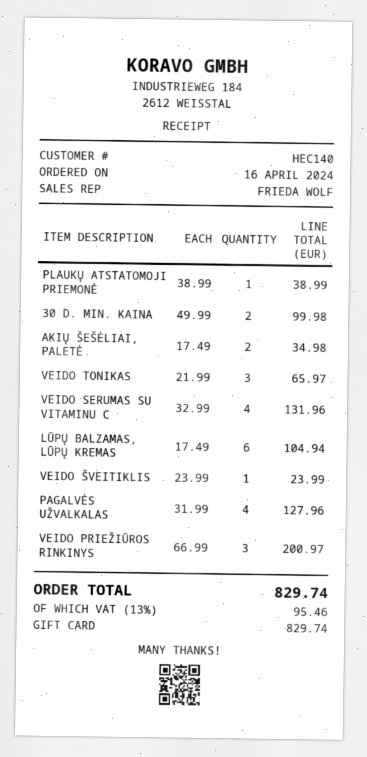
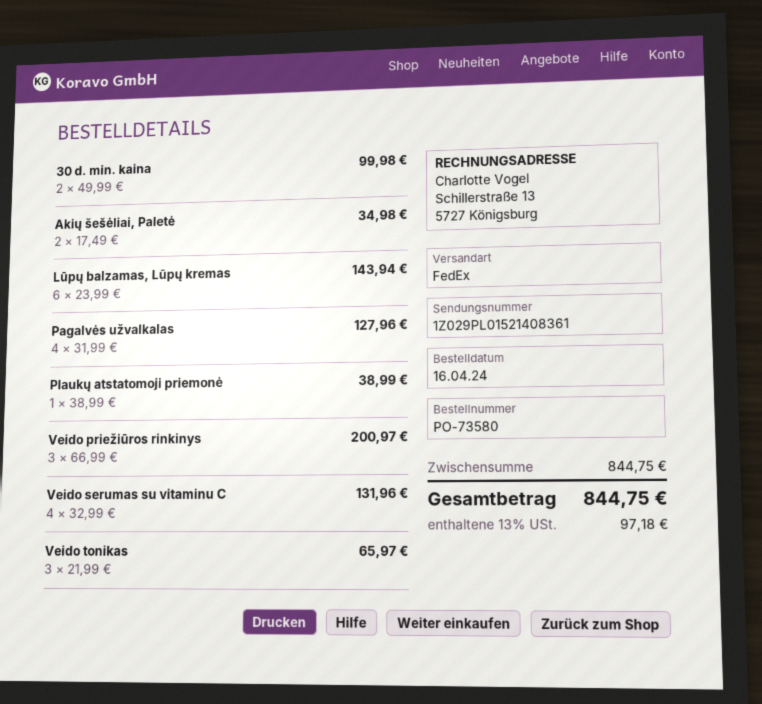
LŪPŲ BALZAMAS, LŪPŲ KREMAS: 6 x 17.49 = 104.94 -> 6 x 23.99 = 143.94
VEIDO ŠVEITIKLIS: 1 x 23.99 = 23.99 -> none
tax: 13% = 95.46 -> 13% = 97.18
total: 829.74 -> 844.75

